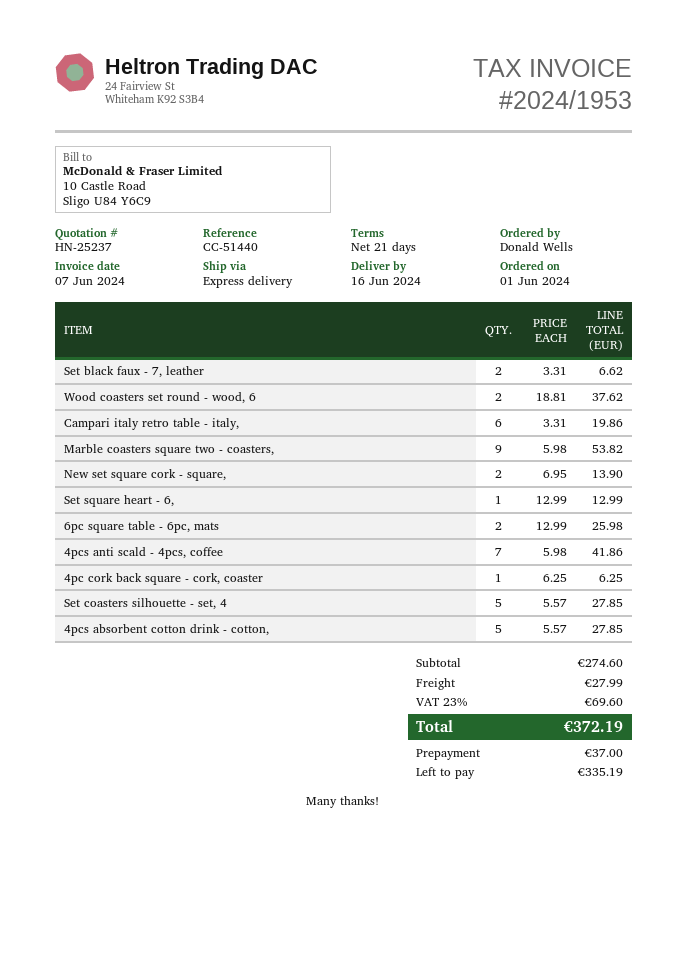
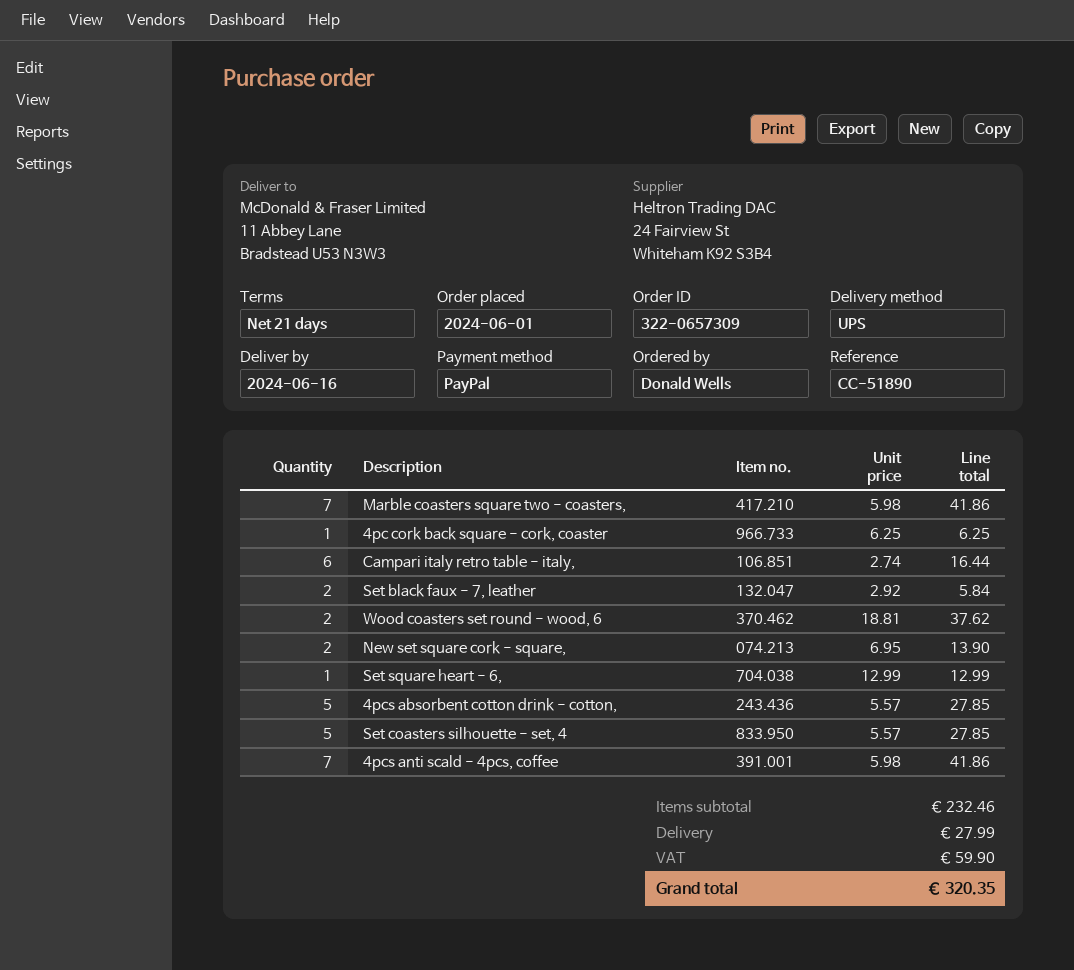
reference: CC-51440 -> CC-51890
shipping method: express -> UPS
Set black faux - 7, leather: 2 x 3.31 = 6.62 -> 2 x 2.92 = 5.84
Campari italy retro table - italy,: 6 x 3.31 = 19.86 -> 6 x 2.74 = 16.44
Marble coasters square two - coasters,: 9 x 5.98 = 53.82 -> 7 x 5.98 = 41.86
6pc square table - 6pc, mats: 2 x 12.99 = 25.98 -> none
subtotal: 274.60 -> 232.46
tax: 69.60 -> 59.90
total: 372.19 -> 320.35

